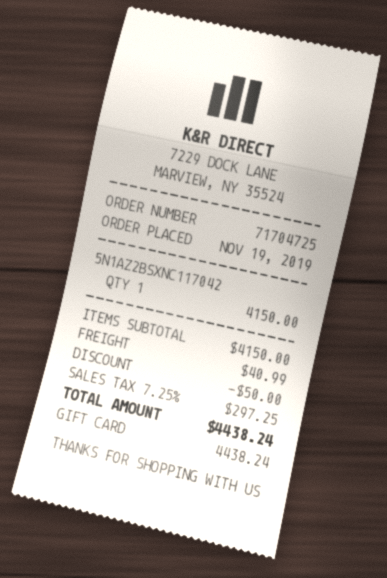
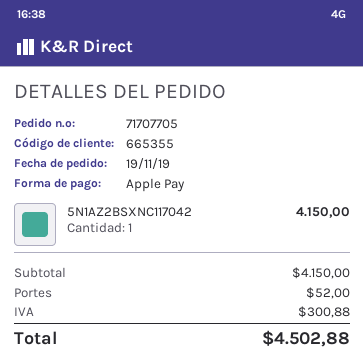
order number: 71704725 -> 71707705
payment method: gift card -> Apple Pay
discount: 50.00 -> none
shipping: 40.99 -> 52.00
tax: 297.25 -> 300.88
total: 4438.24 -> 4502.88

